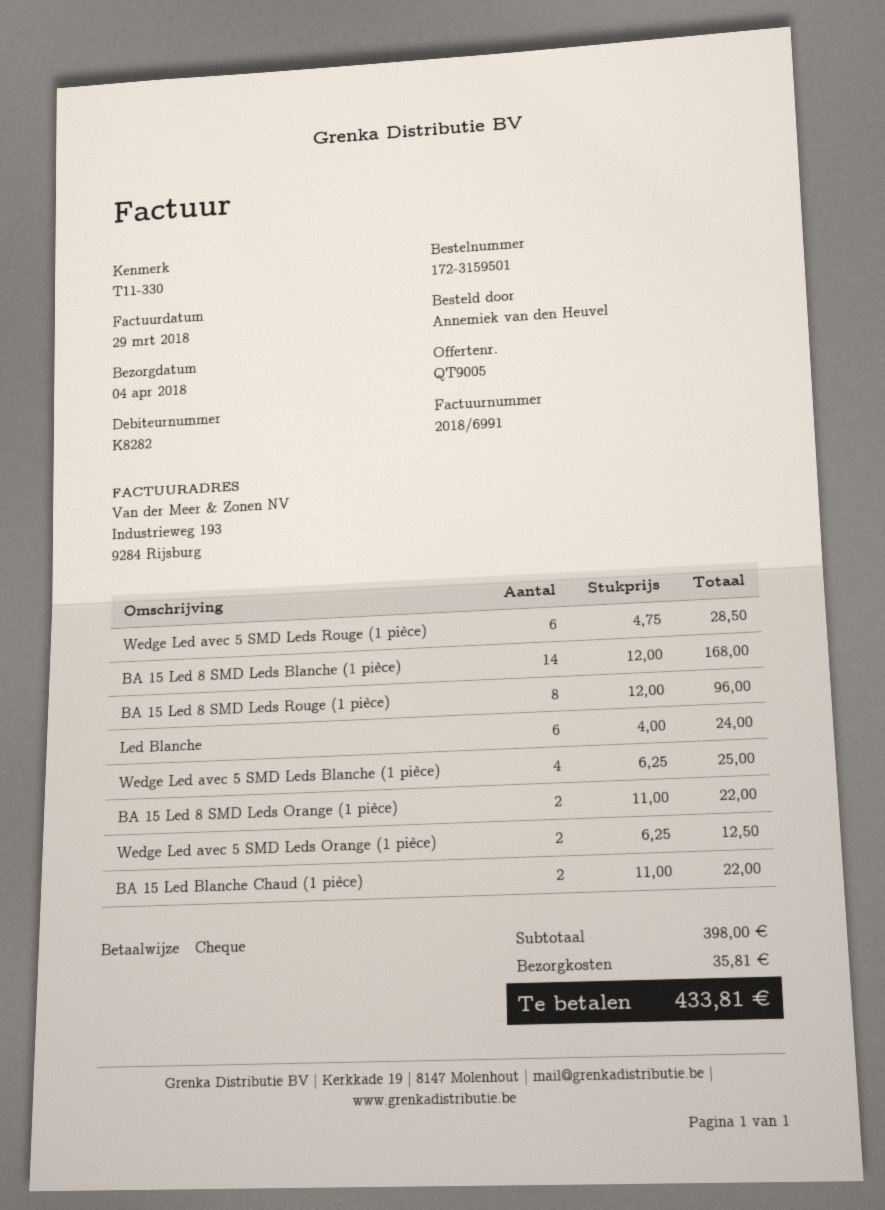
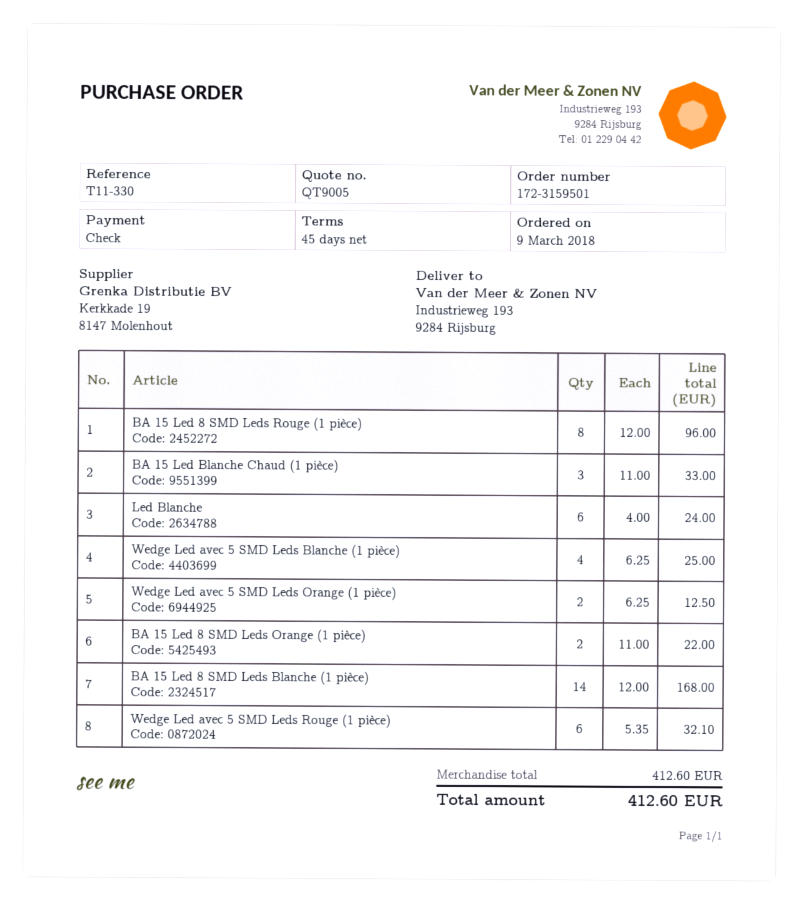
Wedge Led avec 5 SMD Leds Rouge (1 pièce): 6 x 4.75 = 28.50 -> 6 x 5.35 = 32.10
BA 15 Led Blanche Chaud (1 pièce): 2 x 11.00 = 22.00 -> 3 x 11.00 = 33.00
subtotal: 398.00 -> 412.60
shipping: 35.81 -> none
total: 433.81 -> 412.60

